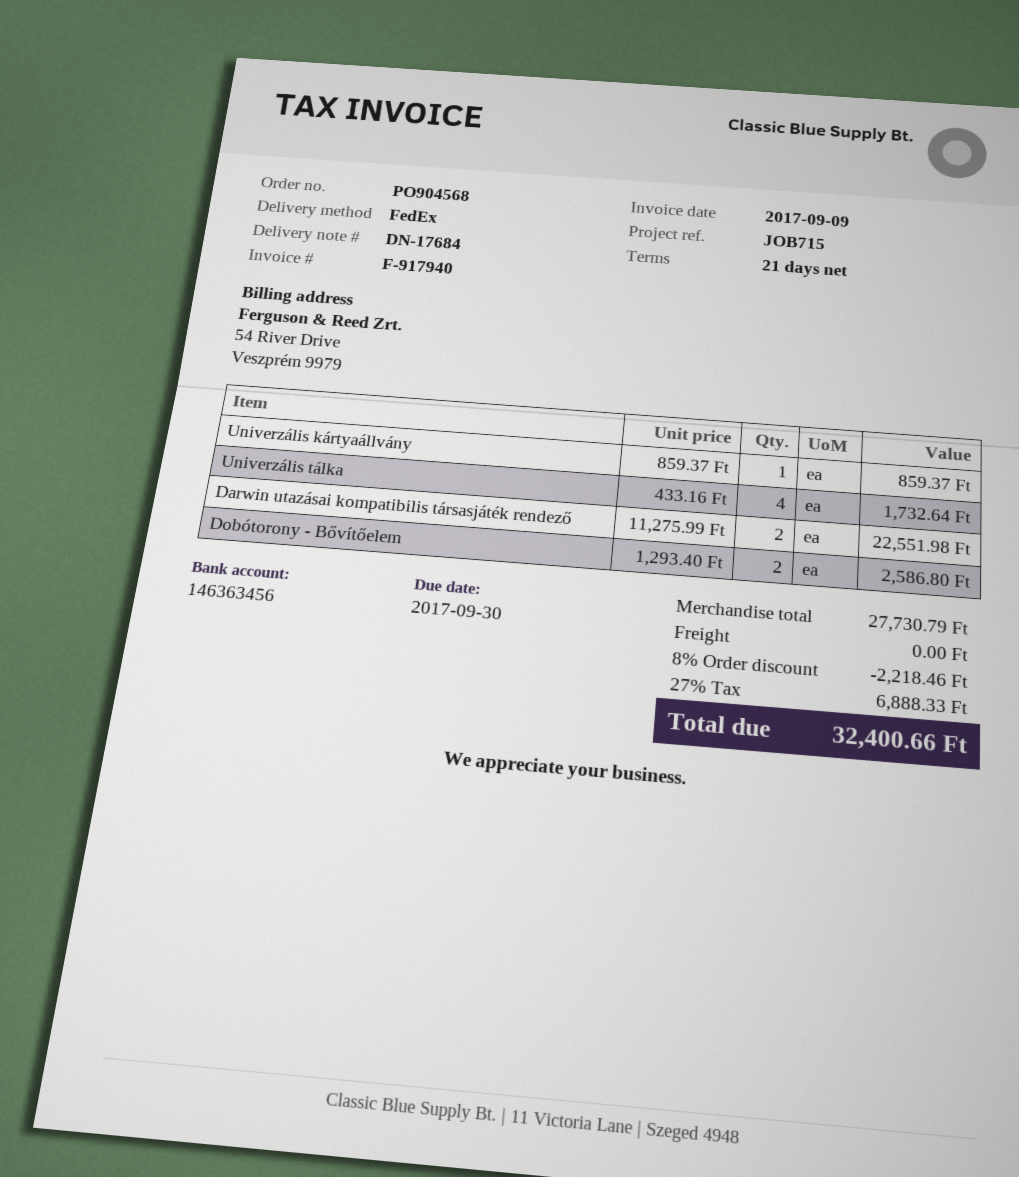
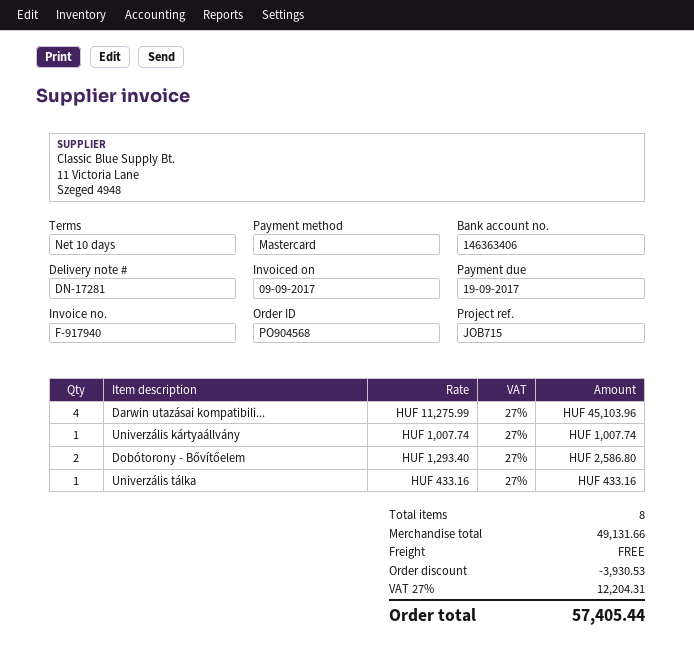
delivery note number: DN-17684 -> DN-17281
payment terms: 21 days -> 10 days
due date: 2017-09-30 -> 2017-09-19
bank account: 146363456 -> 146363406
Univerzális kártyaállvány: 1 x 859.37 = 859.37 -> 1 x 1007.74 = 1007.74
Univerzális tálka: 4 x 433.16 = 1732.64 -> 1 x 433.16 = 433.16
Darwin utazásai kompatibilis társasjáték rendező: 2 x 11275.99 = 22551.98 -> 4 x 11275.99 = 45103.96
subtotal: 27730.79 -> 49131.66
discount: 2218.46 -> 3930.53
tax: 27% = 6888.33 -> 27% = 12204.31
total: 32400.66 -> 57405.44

